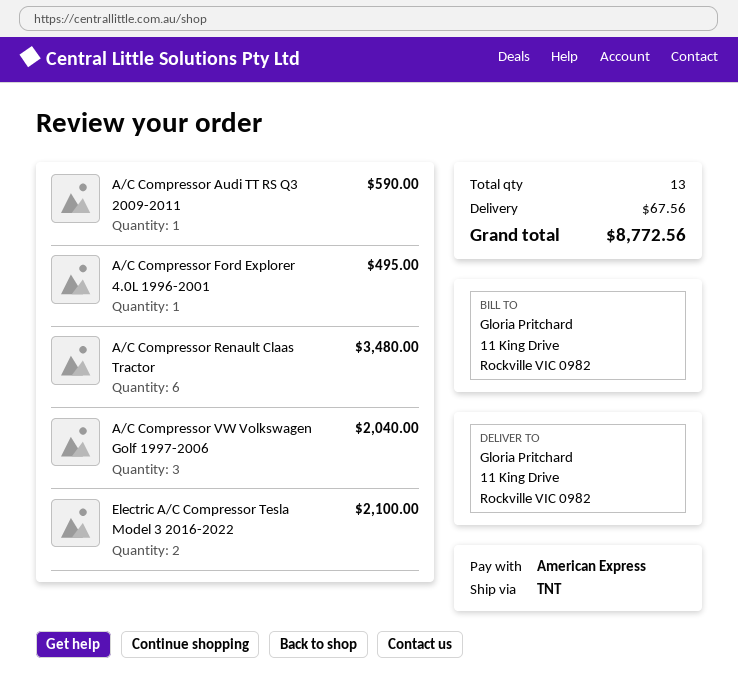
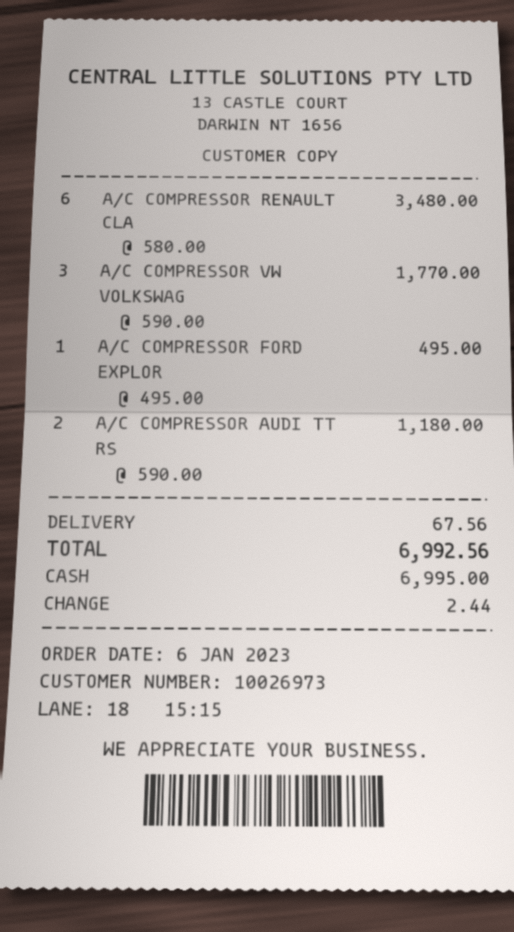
payment method: American Express -> cash
A/C Compressor Audi TT RS Q3 2009-2011: 1 for 590.00 -> 2 for 1180.00
A/C Compressor VW Volkswagen Golf 1997-2006: 3 for 2040.00 -> 3 for 1770.00
Electric A/C Compressor Tesla Model 3 2016-2022: 2 for 2100.00 -> none
total: 8772.56 -> 6992.56

